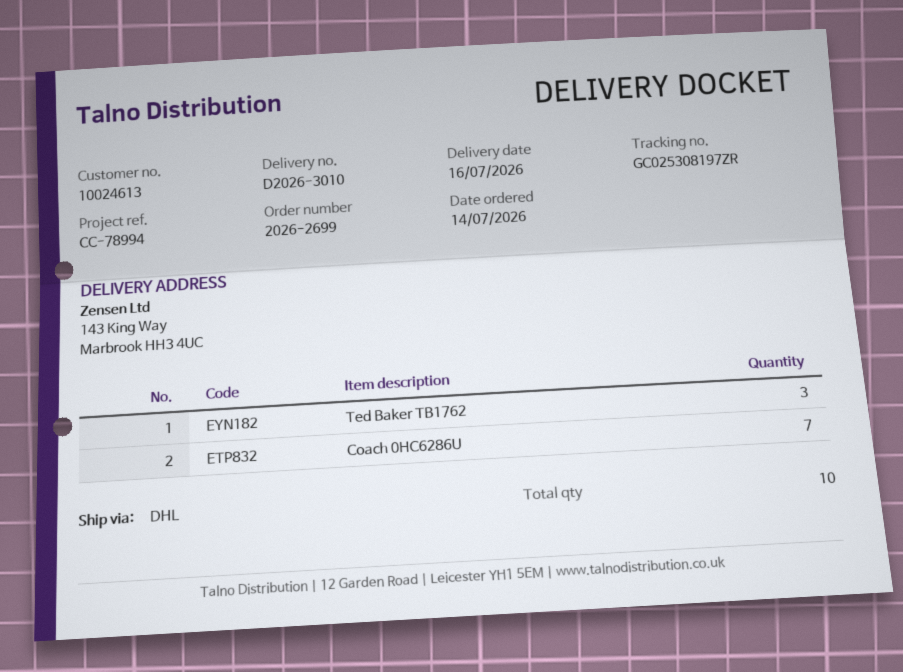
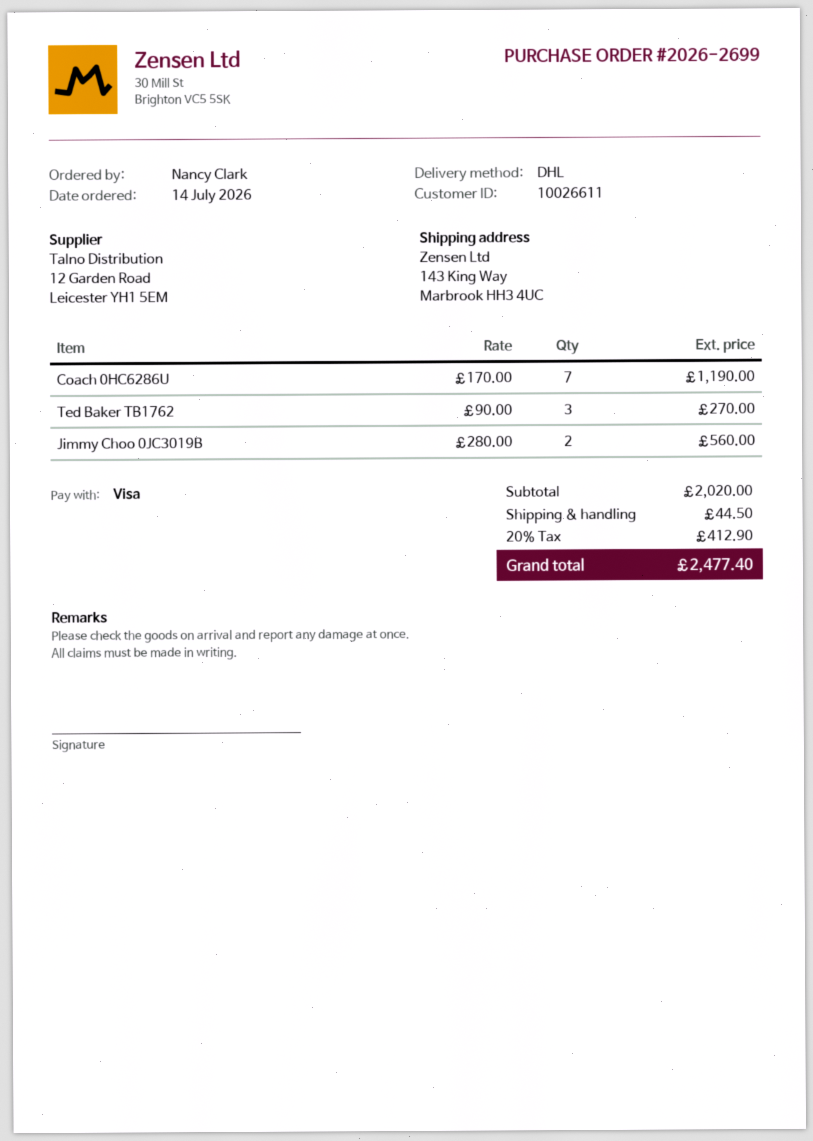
customer number: 10024613 -> 10026611
Jimmy Choo 0JC3019B: none -> 2

